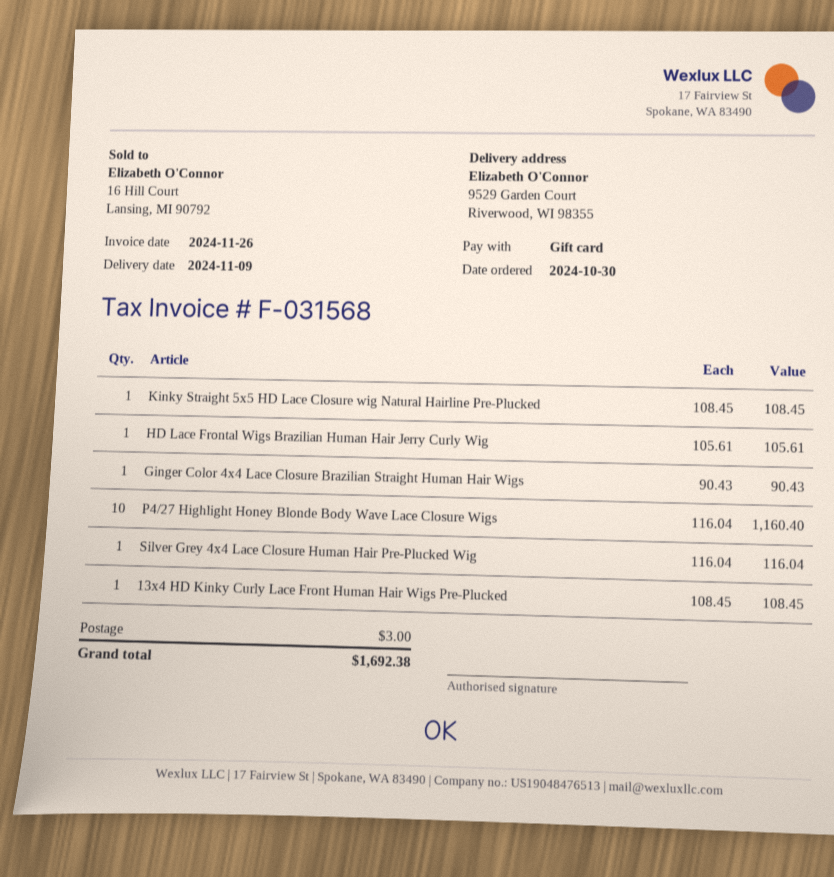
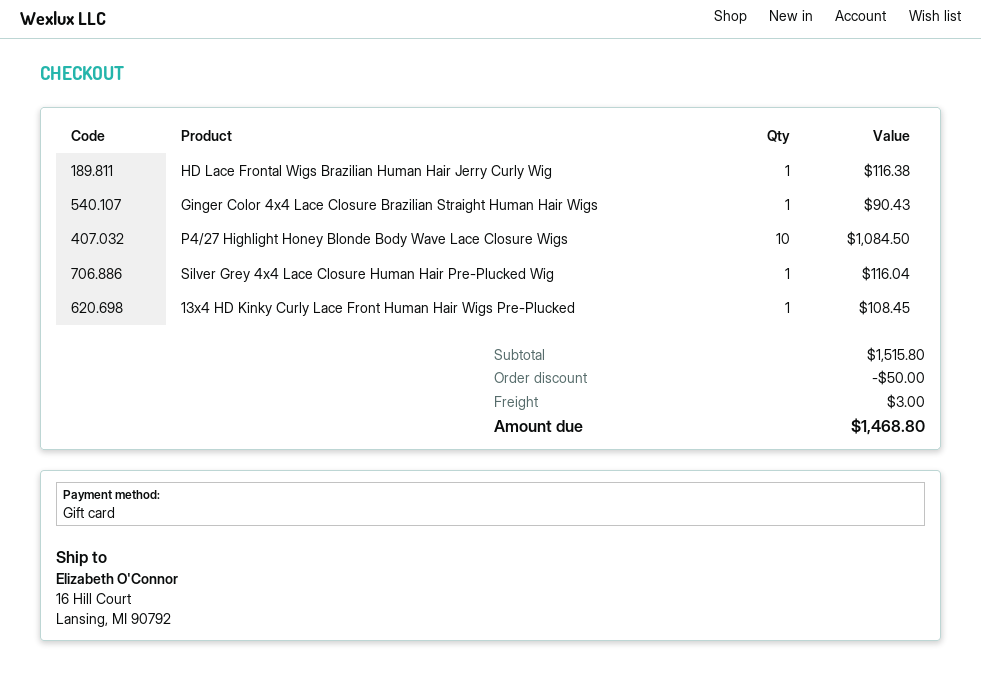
ship to: 9529 Garden Court, Riverwood, WI 98355 -> 16 Hill Court, Lansing, MI 90792
Kinky Straight 5x5 HD Lace Closure wig Natural Hairline Pre-Plucked: 1 for 108.45 -> none
HD Lace Frontal Wigs Brazilian Human Hair Jerry Curly Wig: 1 for 105.61 -> 1 for 116.38
P4/27 Highlight Honey Blonde Body Wave Lace Closure Wigs: 10 for 1160.40 -> 10 for 1084.50
discount: none -> 50.00
total: 1692.38 -> 1468.80

